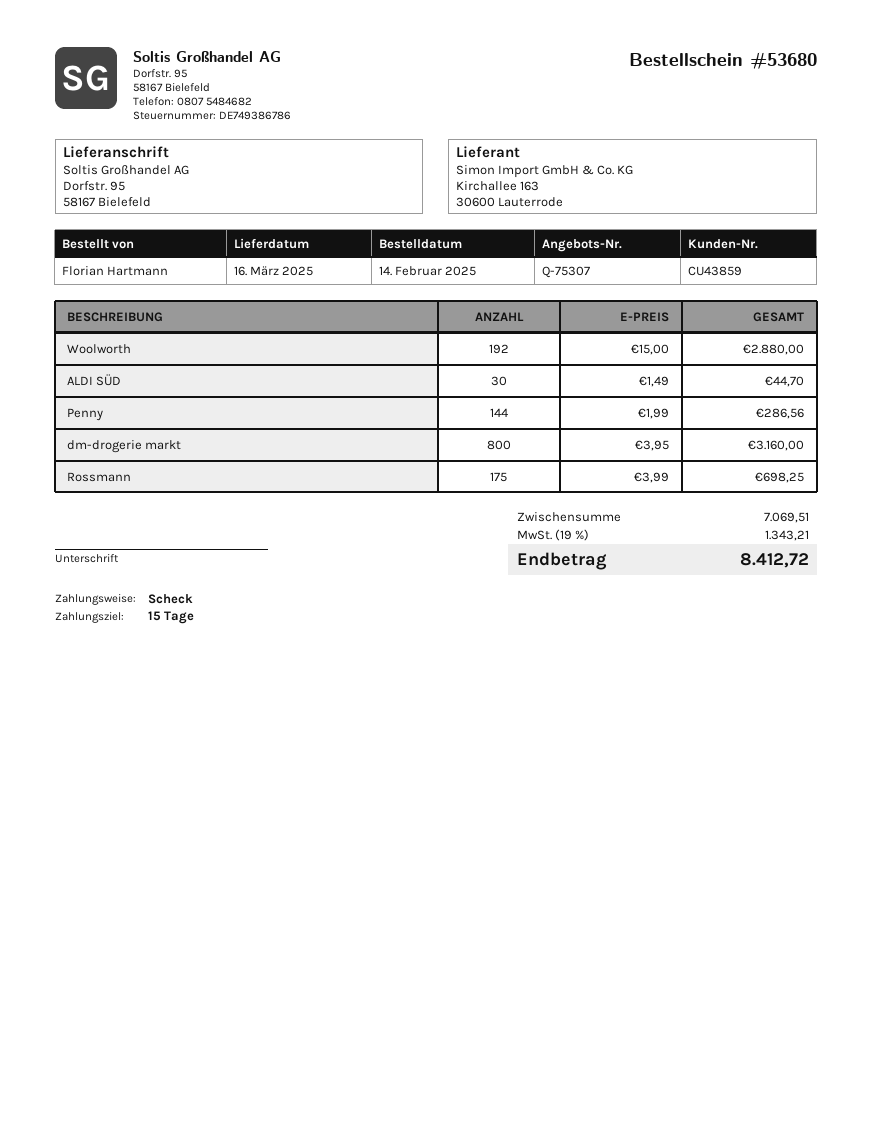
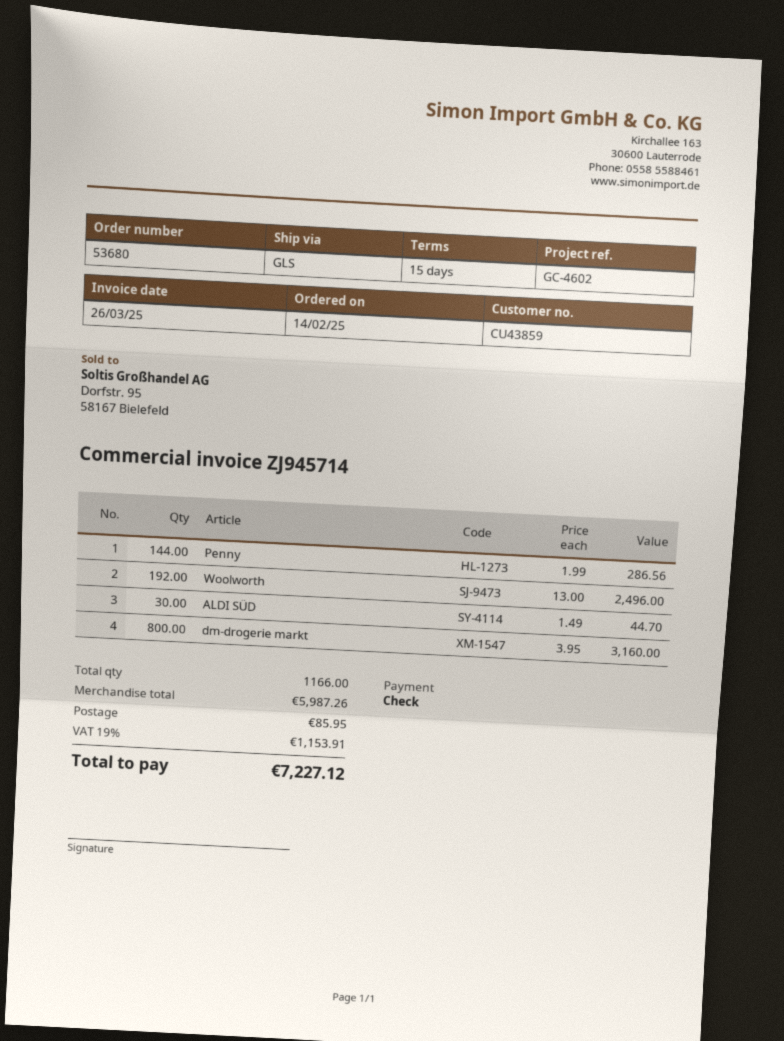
Woolworth: 192 x 15.00 = 2880.00 -> 192 x 13.00 = 2496.00
Rossmann: 175 x 3.99 = 698.25 -> none
subtotal: 7069.51 -> 5987.26
shipping: none -> 85.95
tax: 19% = 1343.21 -> 19% = 1153.91
total: 8412.72 -> 7227.12

